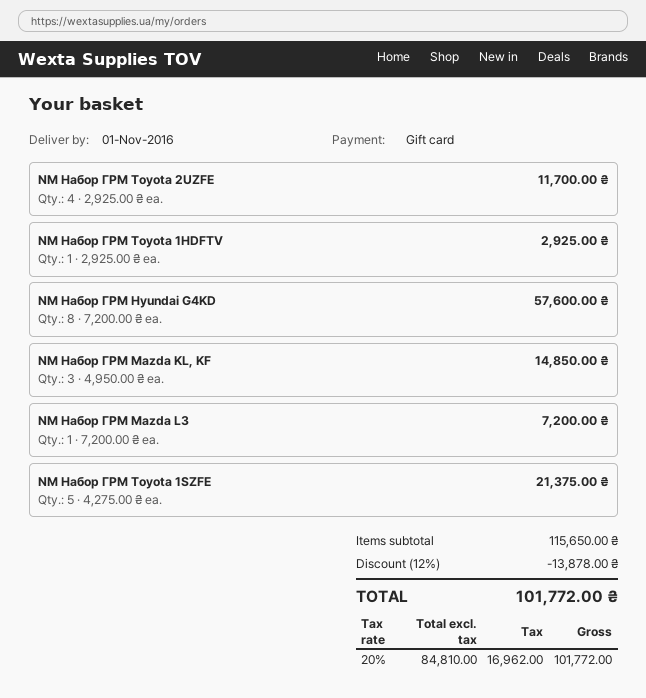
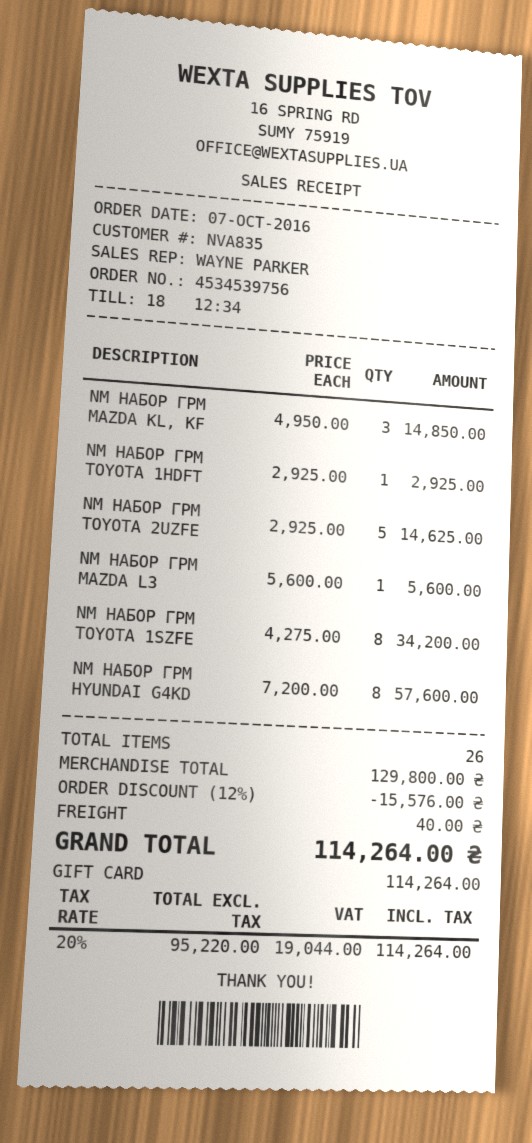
NM Набор ГРМ Toyota 2UZFE: 4 x 2925.00 = 11700.00 -> 5 x 2925.00 = 14625.00
NM Набор ГРМ Mazda L3: 1 x 7200.00 = 7200.00 -> 1 x 5600.00 = 5600.00
NM Набор ГРМ Toyota 1SZFE: 5 x 4275.00 = 21375.00 -> 8 x 4275.00 = 34200.00
subtotal: 115650.00 -> 129800.00
discount: 12% = 13878.00 -> 12% = 15576.00
shipping: none -> 40.00
net: 84810.00 -> 95220.00
tax: 20% = 16962.00 -> 20% = 19044.00
total: 101772.00 -> 114264.00

